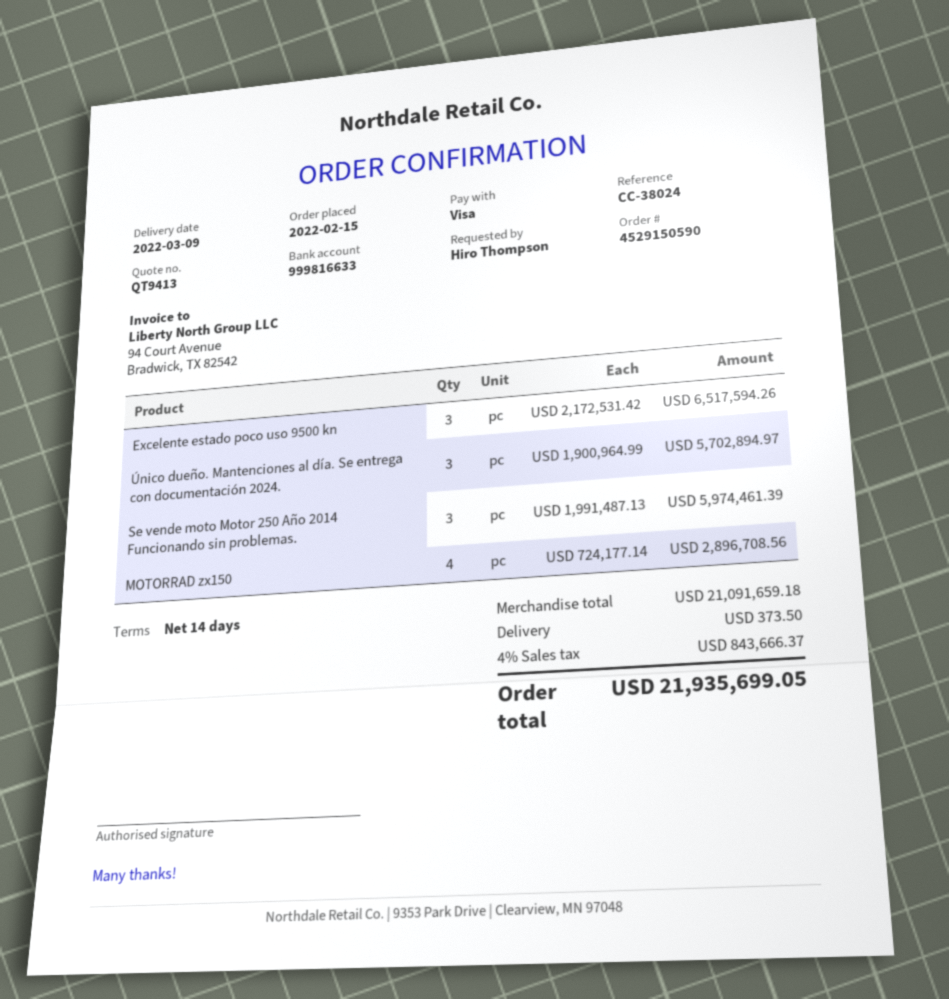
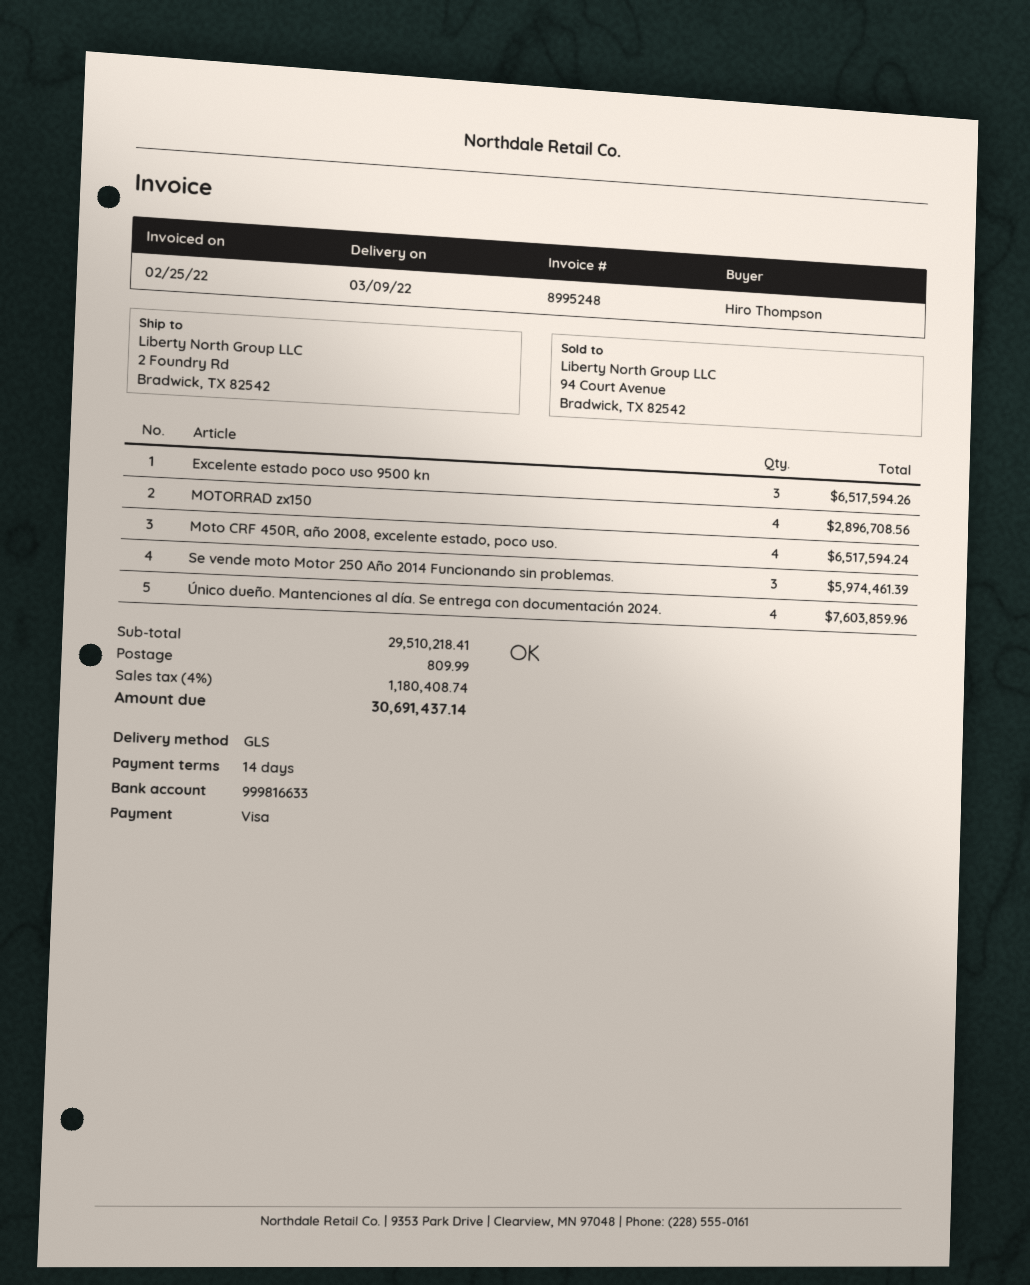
Único dueño. Mantenciones al día. Se entrega con documentación 2024.: 3 for 5702894.97 -> 4 for 7603859.96
Moto CRF 450R, año 2008, excelente estado, poco uso.: none -> 4 for 6517594.24
subtotal: 21091659.18 -> 29510218.41
shipping: 373.50 -> 809.99
tax: 4% = 843666.37 -> 4% = 1180408.74
total: 21935699.05 -> 30691437.14

